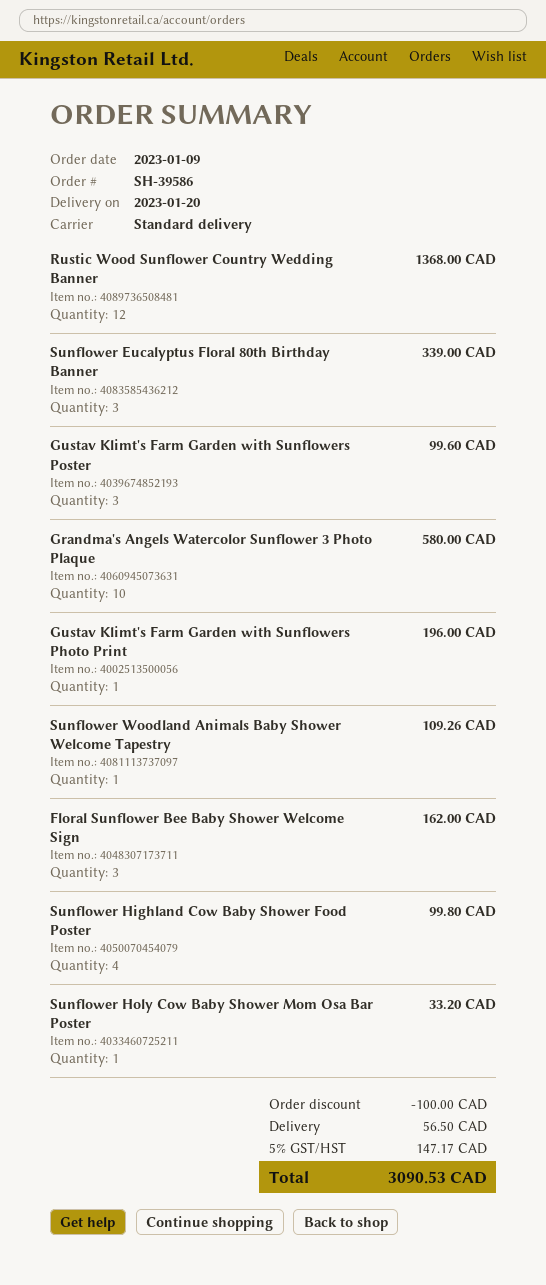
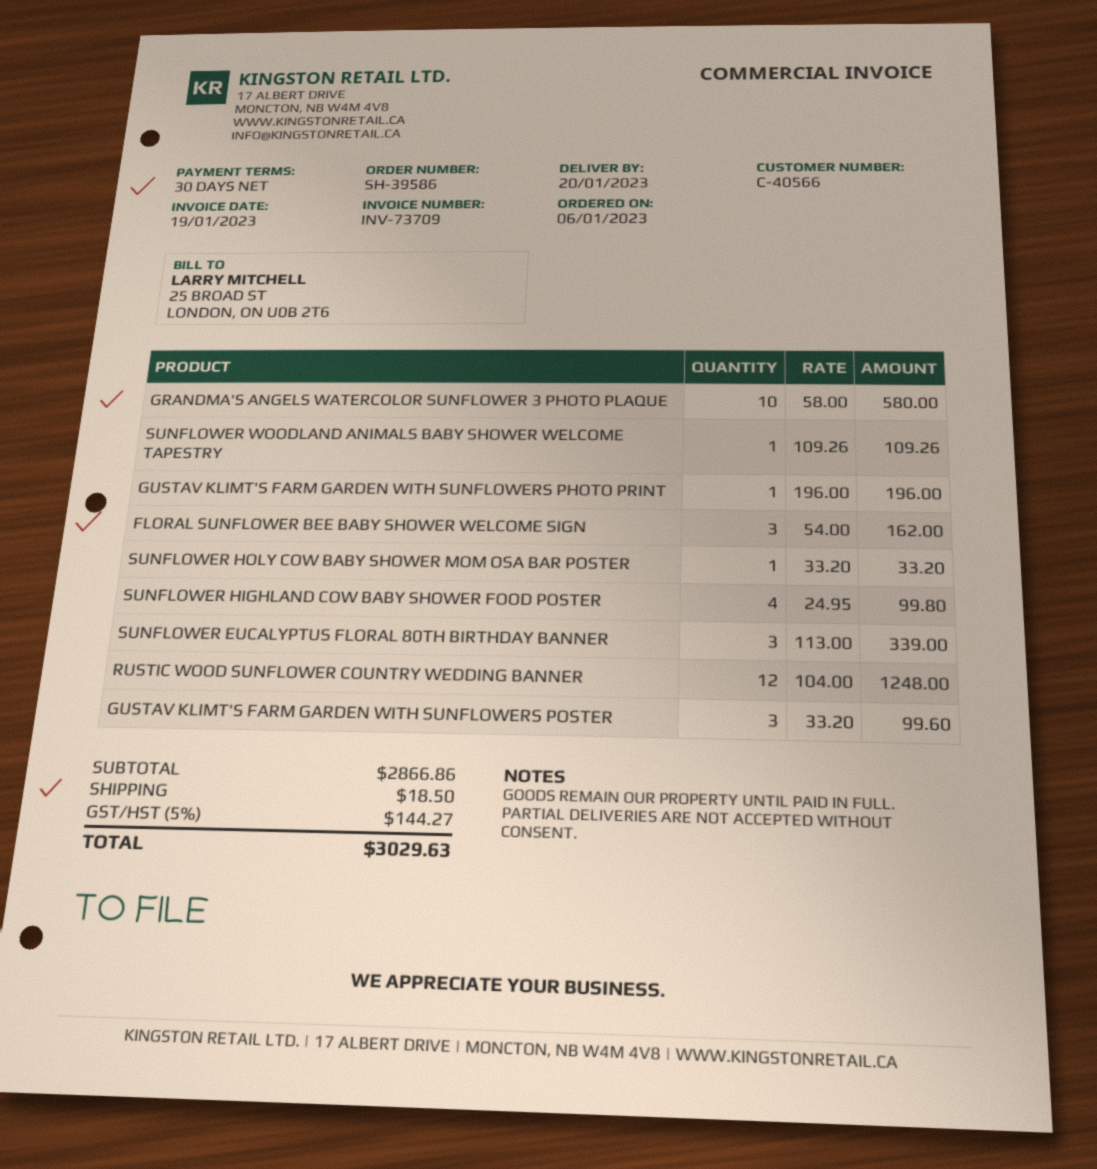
order date: 2023-01-09 -> 2023-01-06
Rustic Wood Sunflower Country Wedding Banner: 12 for 1368.00 -> 12 for 1248.00
discount: 100.00 -> none
shipping: 56.50 -> 18.50
tax: 5% = 147.17 -> 5% = 144.27
total: 3090.53 -> 3029.63

